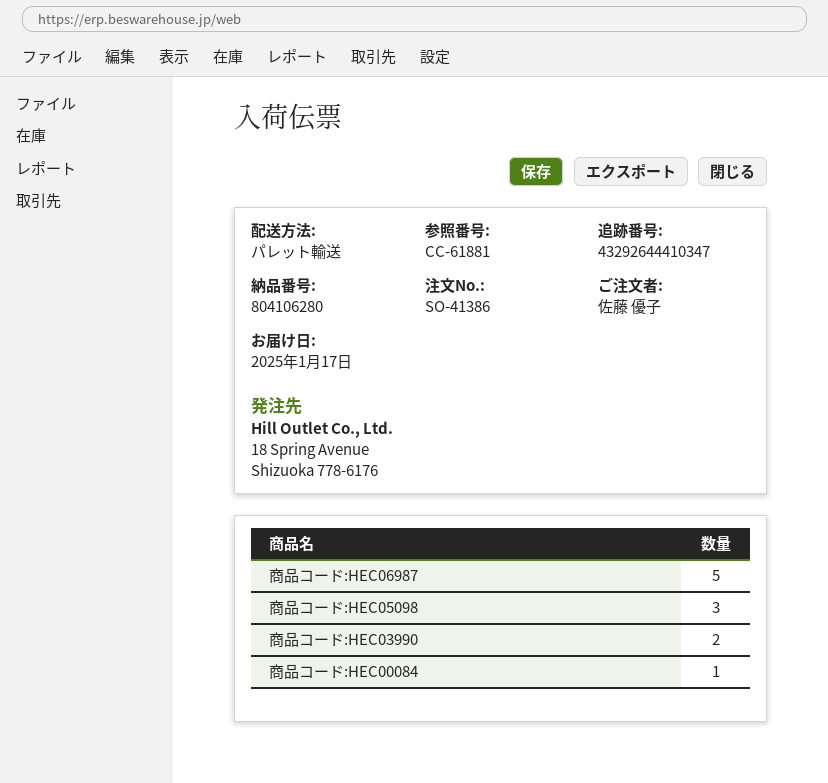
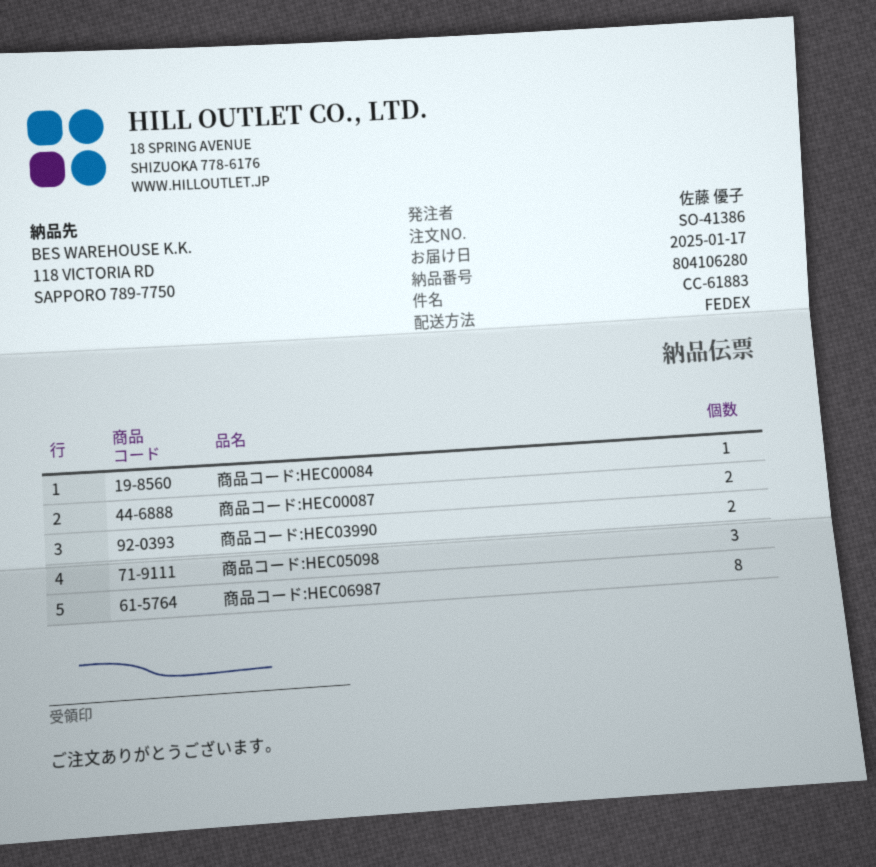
reference: CC-61881 -> CC-61883
shipping method: pallet freight -> FedEx
商品コード:HEC06987: 5 -> 8
商品コード:HEC00087: none -> 2

